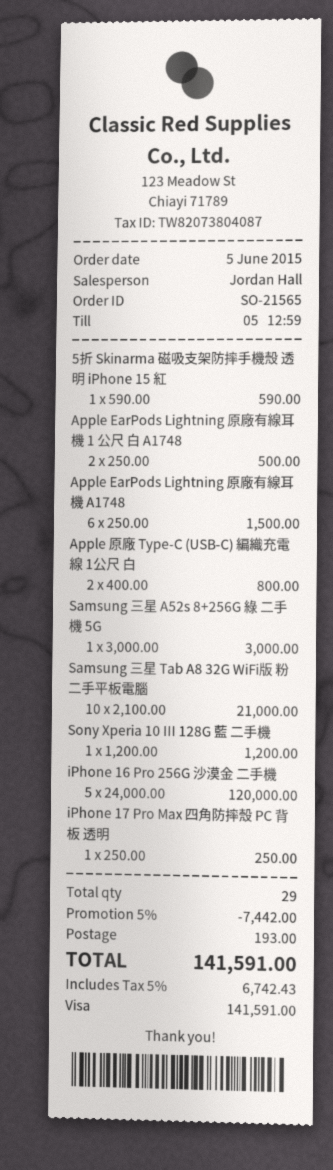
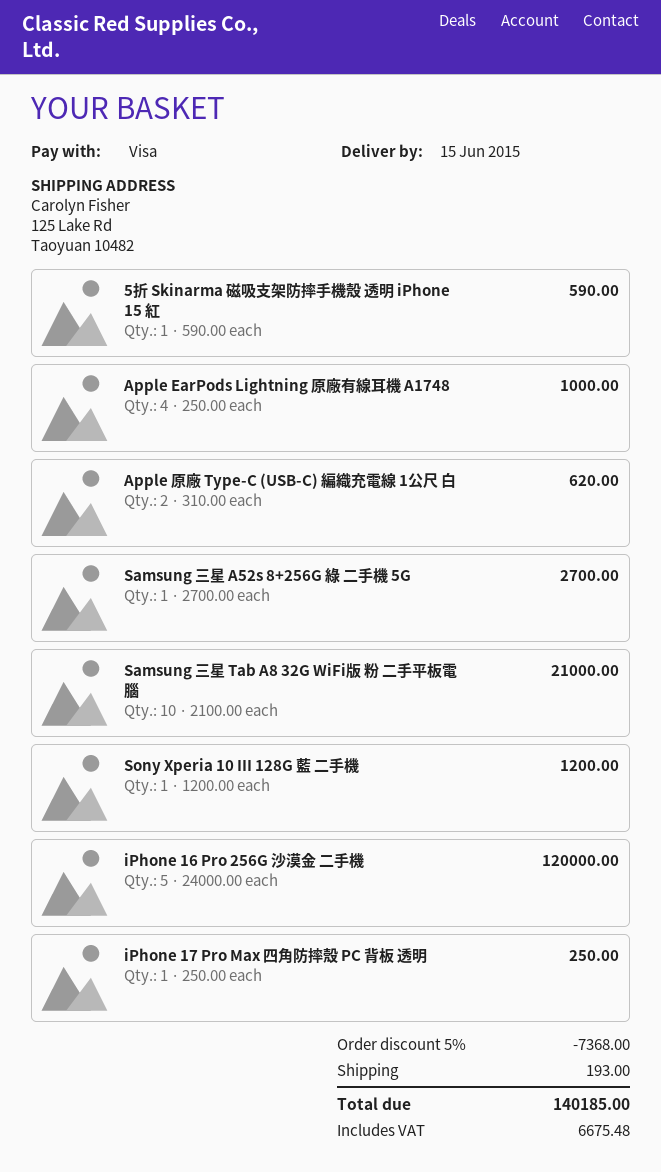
Apple EarPods Lightning 原廠有線耳機 1 公尺 白 A1748: 2 x 250.00 = 500.00 -> none
Apple EarPods Lightning 原廠有線耳機 A1748: 6 x 250.00 = 1500.00 -> 4 x 250.00 = 1000.00
Apple 原廠 Type-C (USB-C) 編織充電線 1公尺 白: 2 x 400.00 = 800.00 -> 2 x 310.00 = 620.00
Samsung 三星 A52s 8+256G 綠 二手機 5G: 1 x 3000.00 = 3000.00 -> 1 x 2700.00 = 2700.00
discount: 5% = 7442.00 -> 5% = 7368.00
tax: 6742.43 -> 6675.48
total: 141591.00 -> 140185.00

